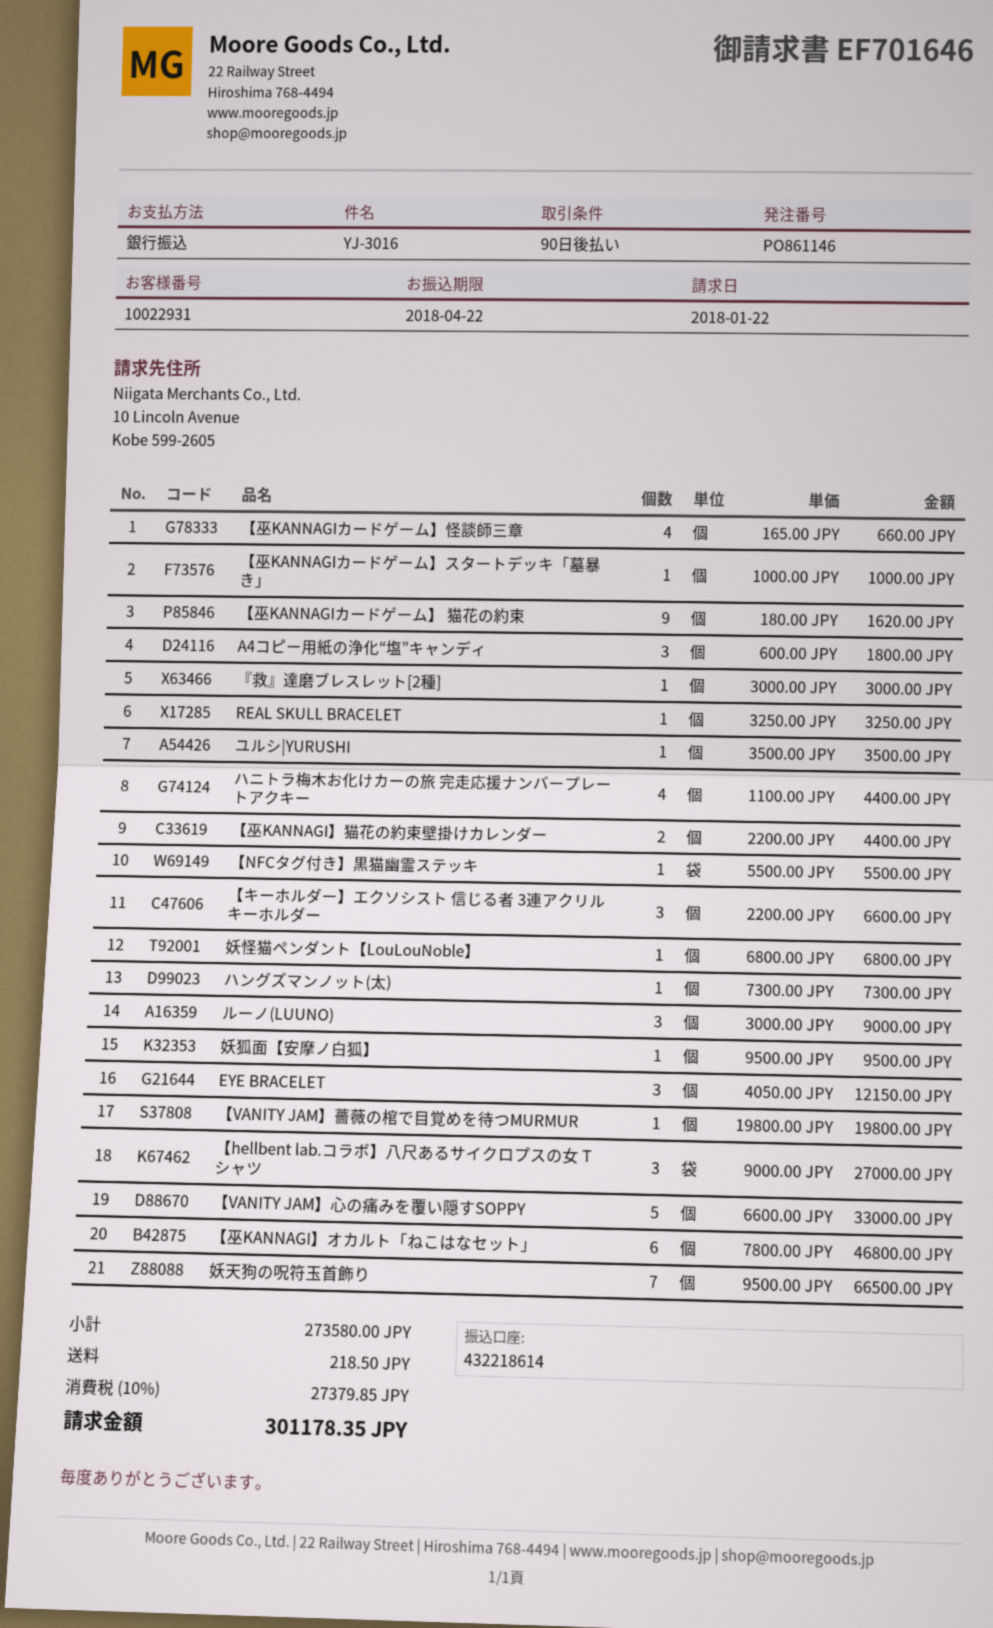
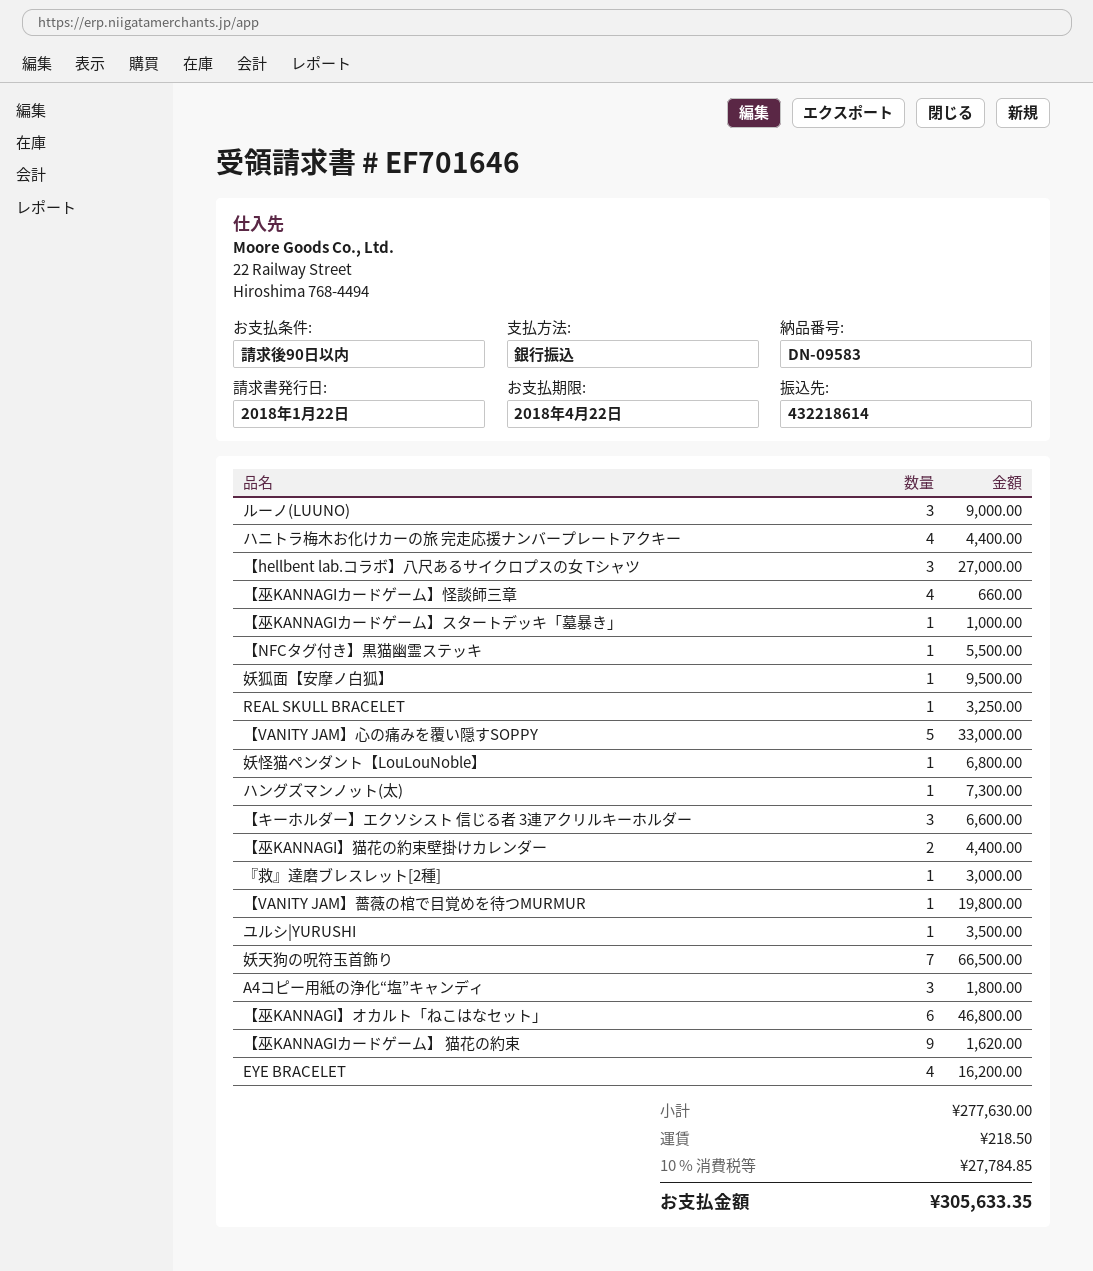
EYE BRACELET: 3 for 12150.00 -> 4 for 16200.00
subtotal: 273580.00 -> 277630.00
tax: 10% = 27379.85 -> 10% = 27784.85
total: 301178.35 -> 305633.35

